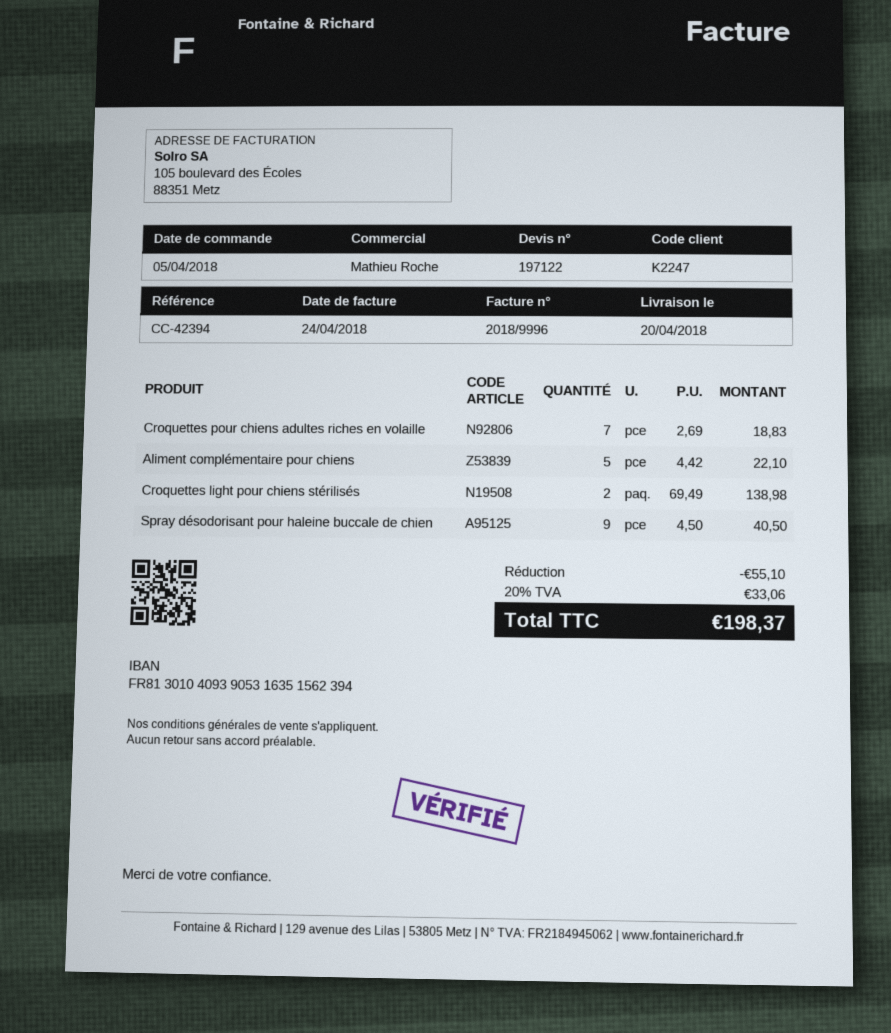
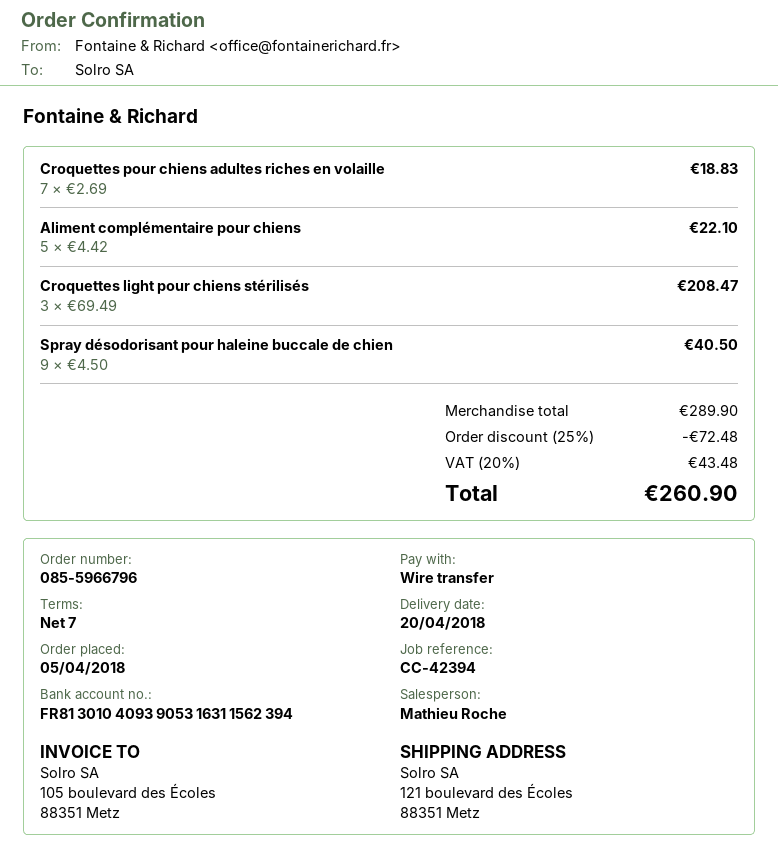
bank account: FR8130104093905316351562394 -> FR8130104093905316311562394
Croquettes light pour chiens stérilisés: 2 x 69.49 = 138.98 -> 3 x 69.49 = 208.47
discount: 55.10 -> 72.48
tax: 20% = 33.06 -> 20% = 43.48
total: 198.37 -> 260.90

